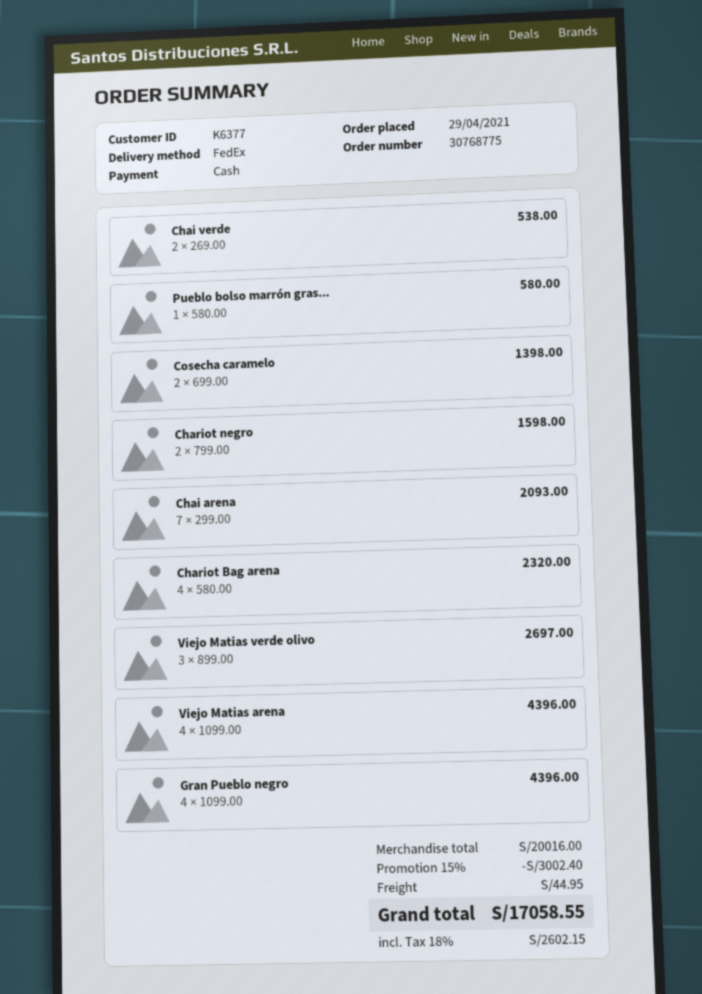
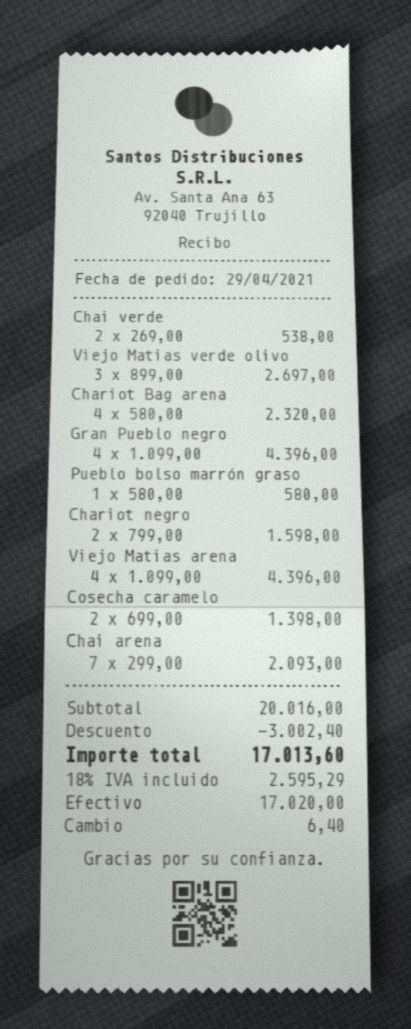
shipping: 44.95 -> none
tax: 18% = 2602.15 -> 18% = 2595.29
total: 17058.55 -> 17013.60

